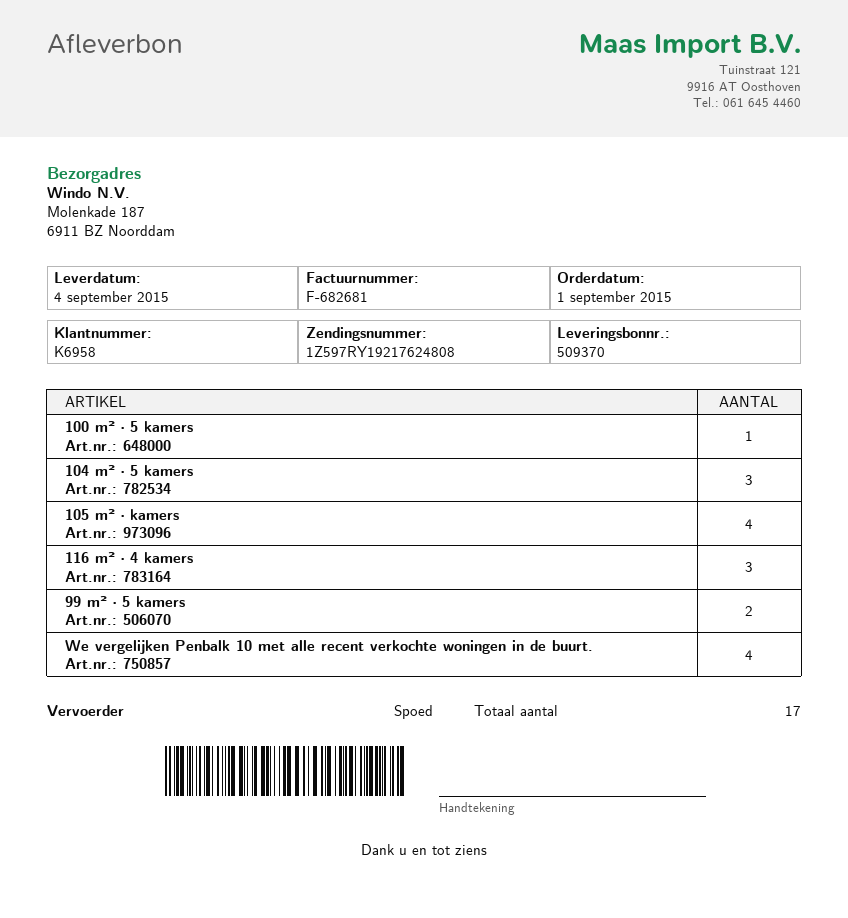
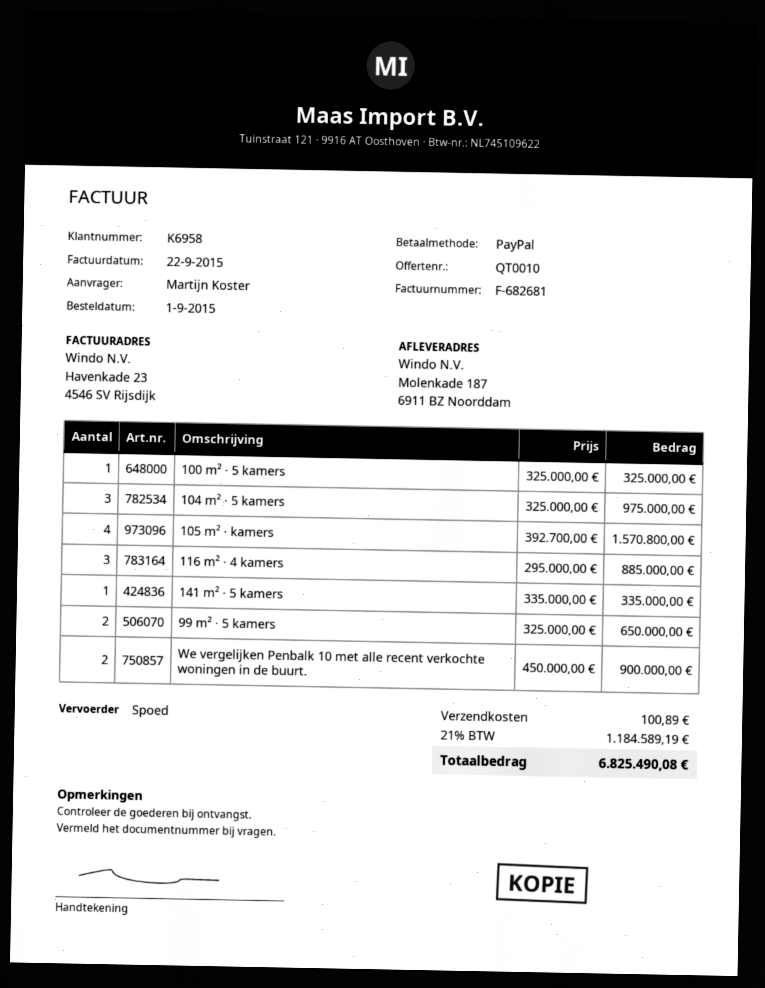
We vergelijken Penbalk 10 met alle recent verkochte woningen in de buurt.: 4 -> 2
141 m² · 5 kamers: none -> 1

